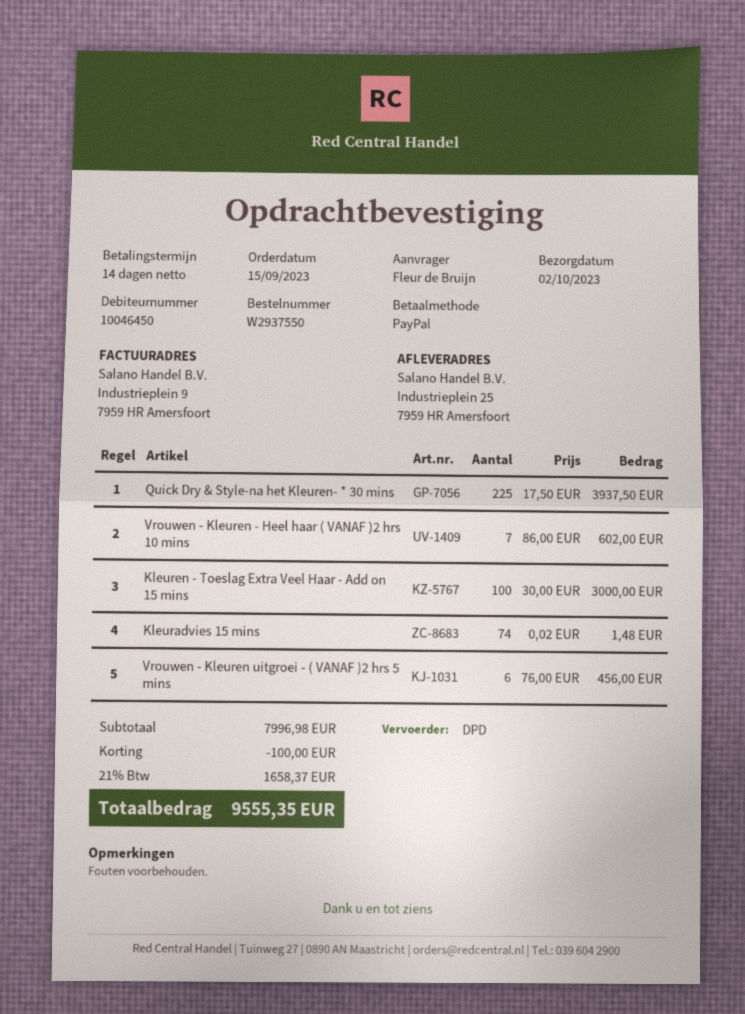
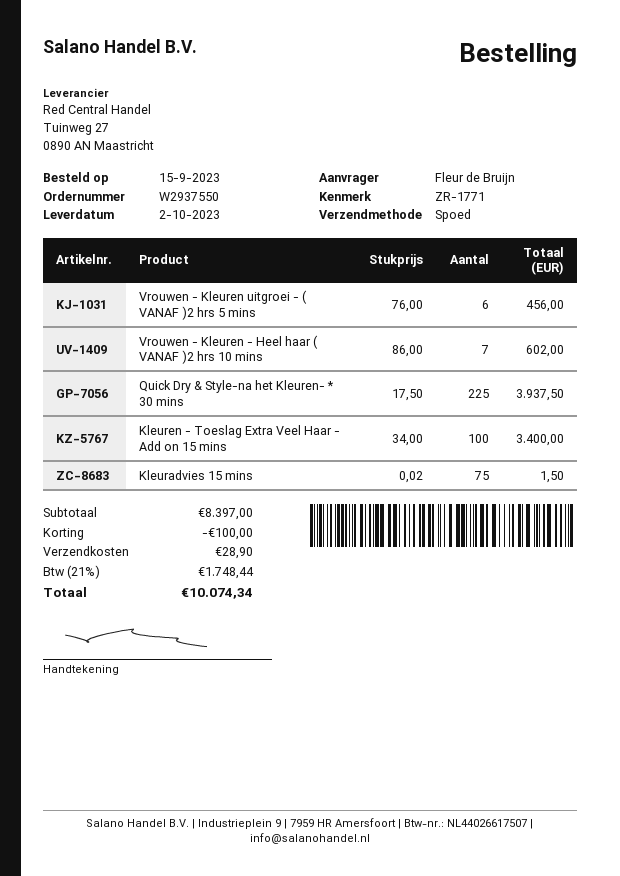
shipping method: DPD -> express
Kleuren - Toeslag Extra Veel Haar - Add on 15 mins: 100 x 30.00 = 3000.00 -> 100 x 34.00 = 3400.00
Kleuradvies 15 mins: 74 x 0.02 = 1.48 -> 75 x 0.02 = 1.50
subtotal: 7996.98 -> 8397.00
shipping: none -> 28.90
tax: 21% = 1658.37 -> 21% = 1748.44
total: 9555.35 -> 10074.34

